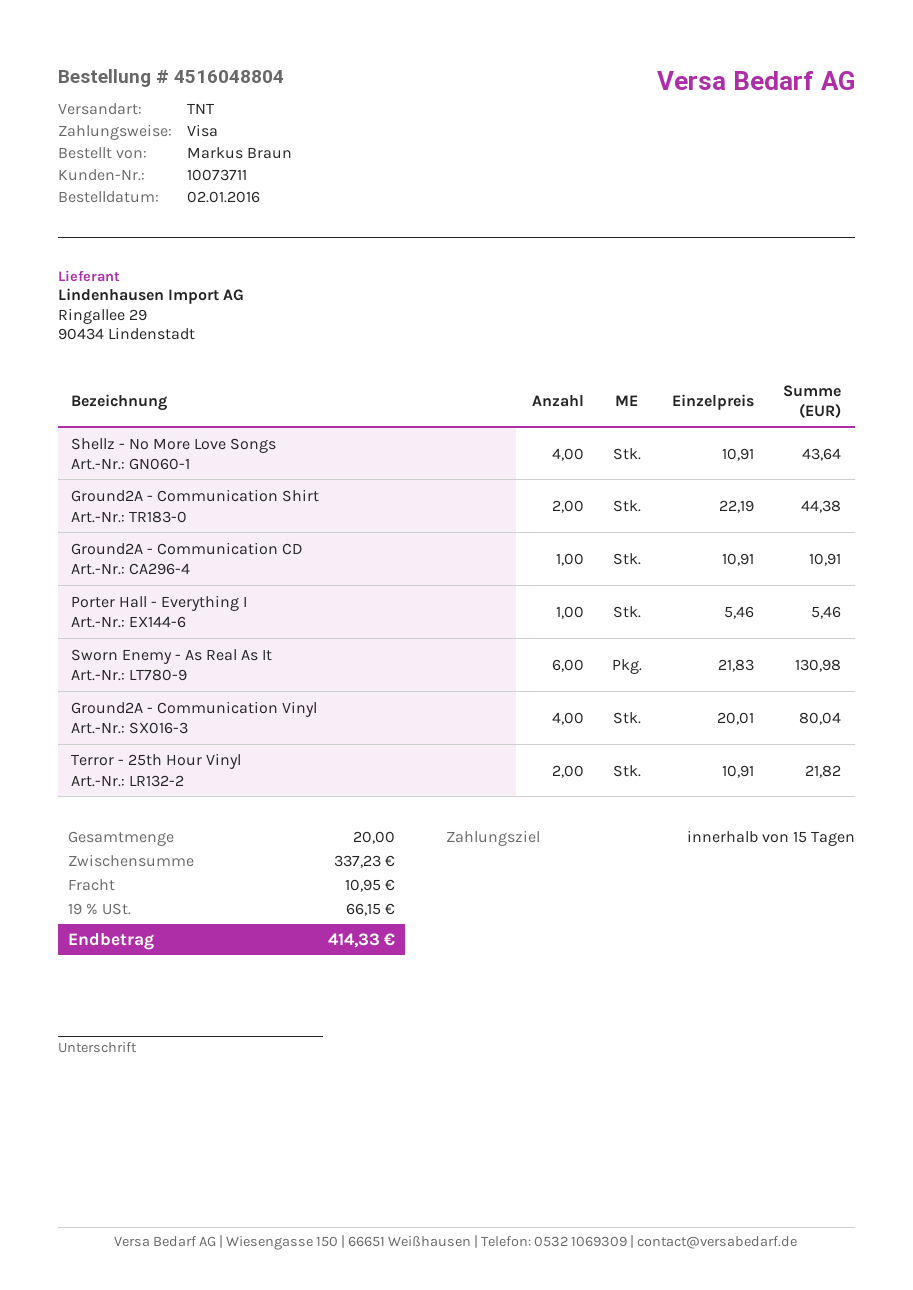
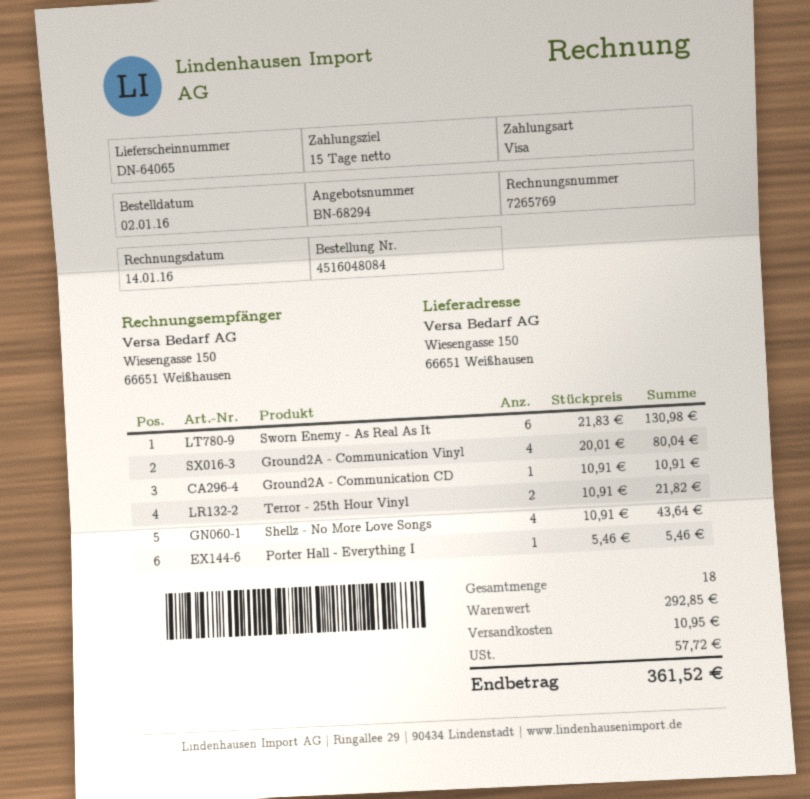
order number: 4516048804 -> 4516048084
Ground2A - Communication Shirt: 2 x 22.19 = 44.38 -> none
total quantity: 20 -> 18
subtotal: 337.23 -> 292.85
tax: 66.15 -> 57.72
total: 414.33 -> 361.52

